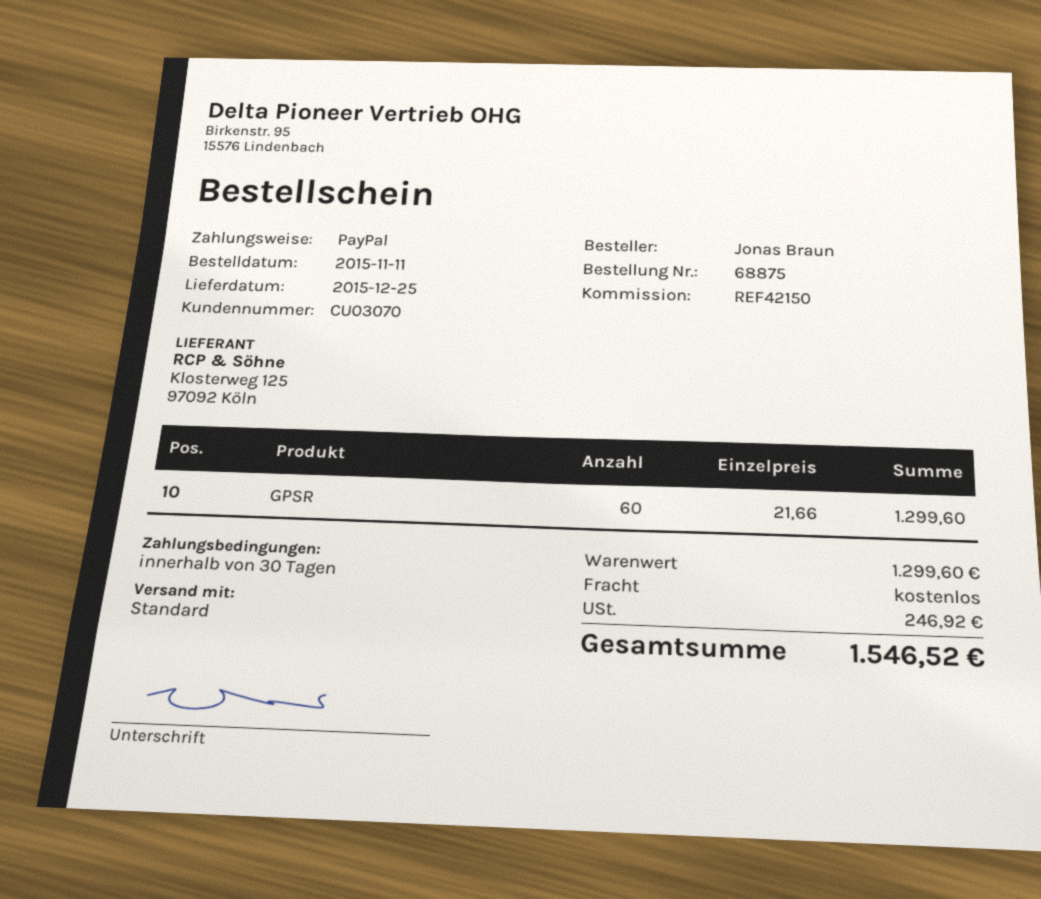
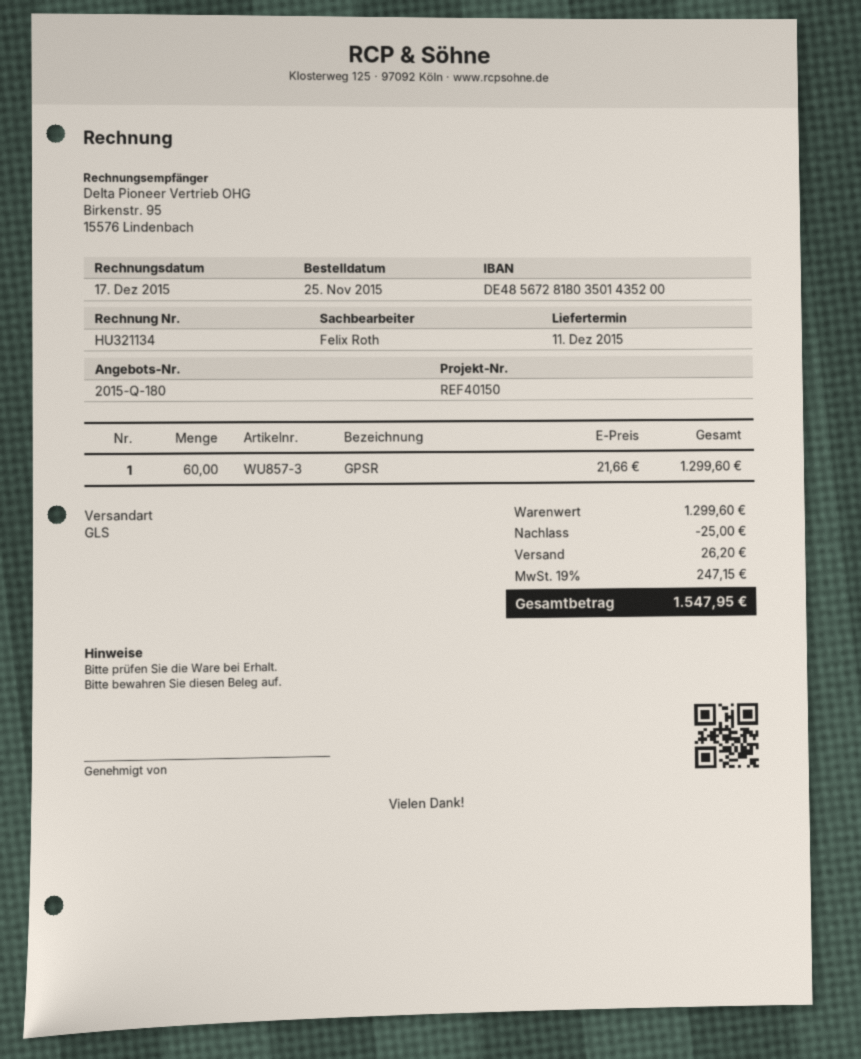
order date: 2015-11-11 -> 2015-11-25
delivery date: 2015-12-25 -> 2015-12-11
reference: REF42150 -> REF40150
shipping method: standard -> GLS
discount: none -> 25.00
shipping: 0.00 -> 26.20
tax: 246.92 -> 247.15
total: 1546.52 -> 1547.95

